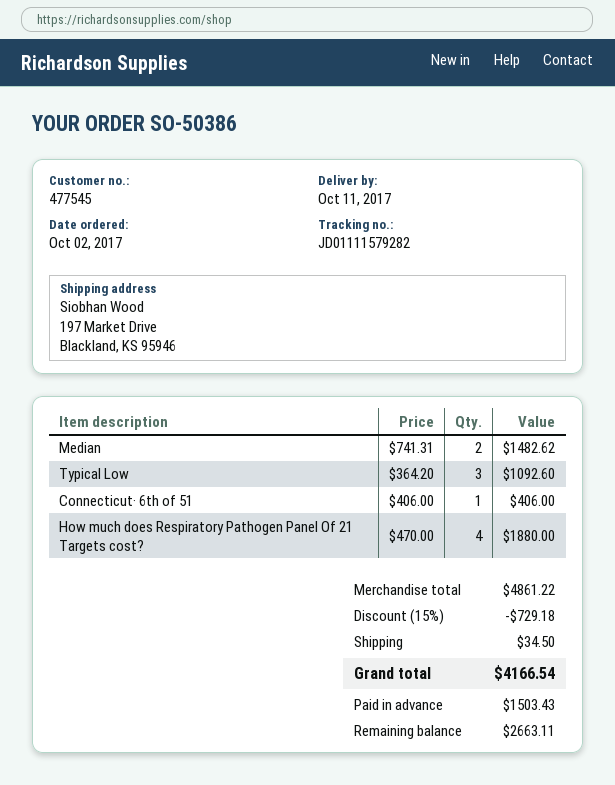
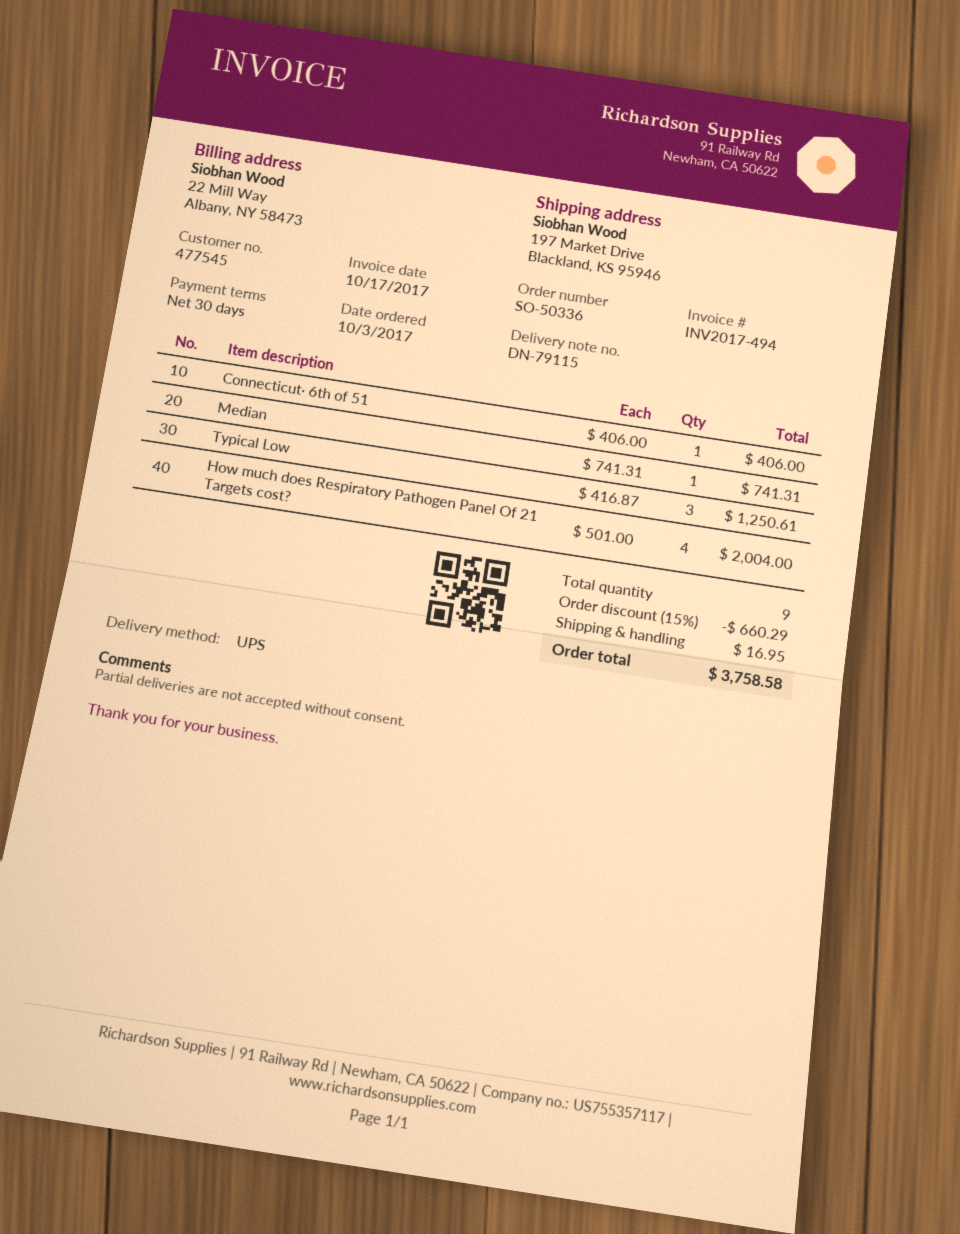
order number: SO-50386 -> SO-50336
order date: 2017-10-02 -> 2017-10-03
Median: 2 x 741.31 = 1482.62 -> 1 x 741.31 = 741.31
Typical Low: 3 x 364.20 = 1092.60 -> 3 x 416.87 = 1250.61
How much does Respiratory Pathogen Panel Of 21 Targets cost?: 4 x 470.00 = 1880.00 -> 4 x 501.00 = 2004.00
discount: 15% = 729.18 -> 15% = 660.29
shipping: 34.50 -> 16.95
total: 4166.54 -> 3758.58

